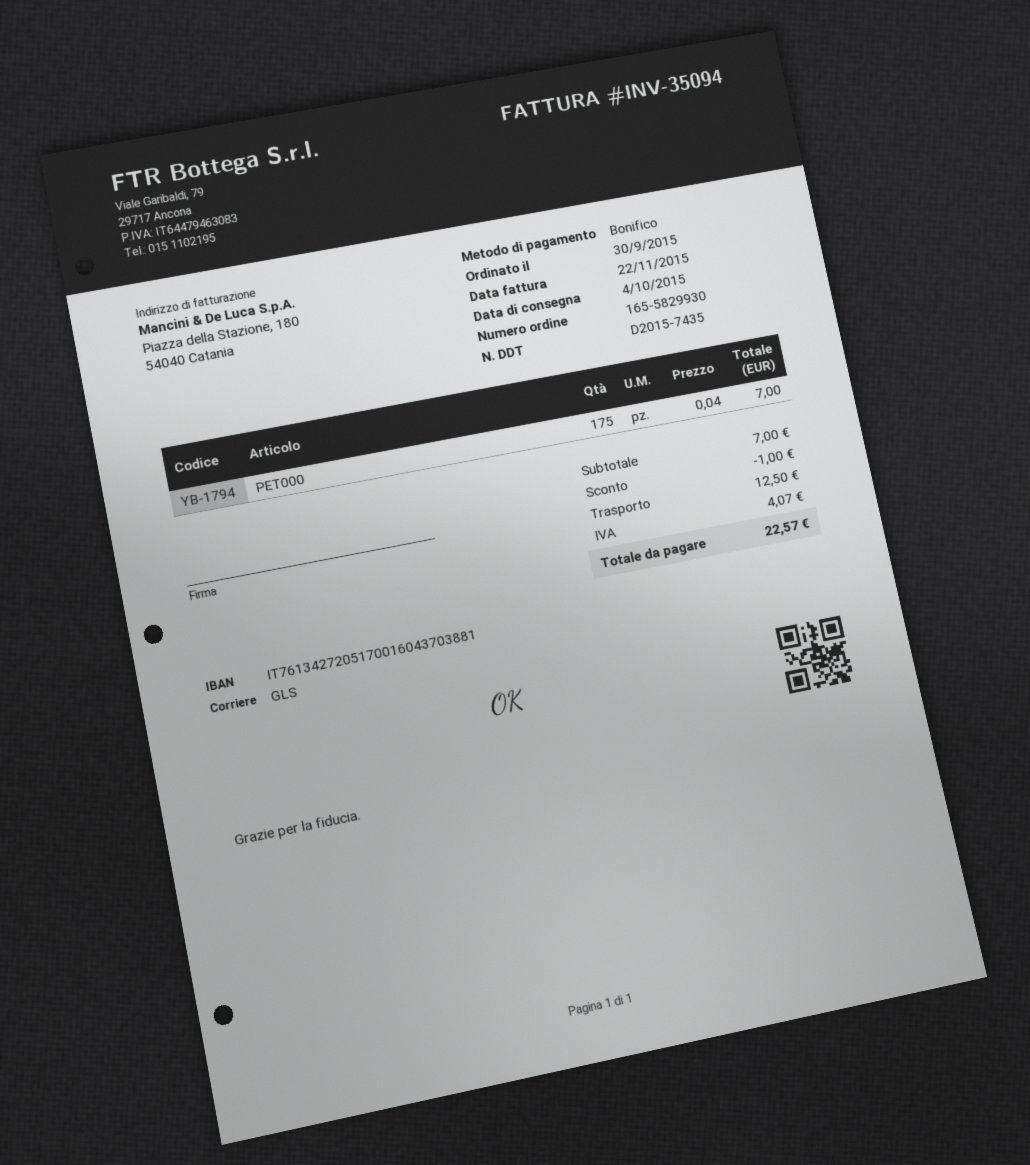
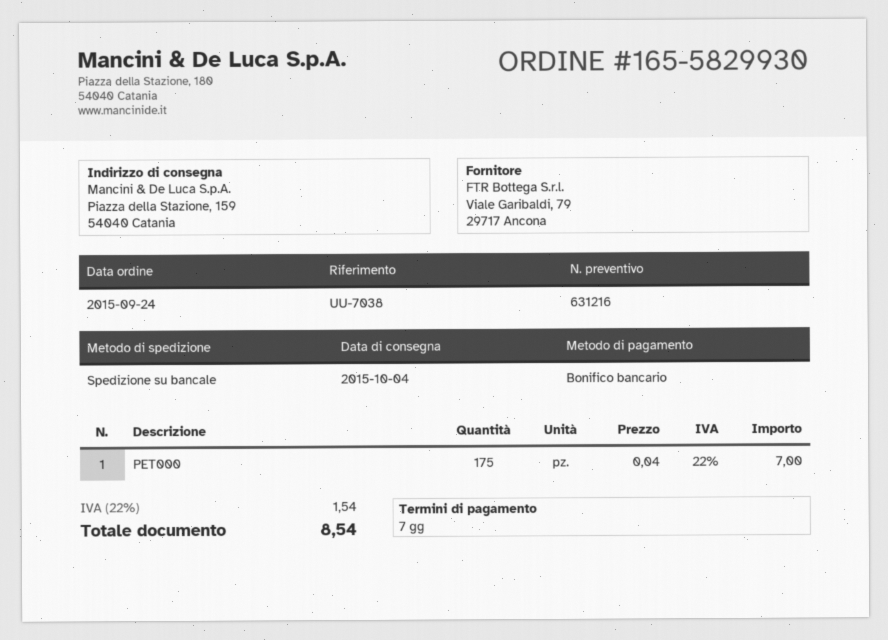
order date: 2015-09-30 -> 2015-09-24
shipping method: GLS -> pallet freight
discount: 1.00 -> none
shipping: 12.50 -> none
tax: 4.07 -> 1.54
total: 22.57 -> 8.54

